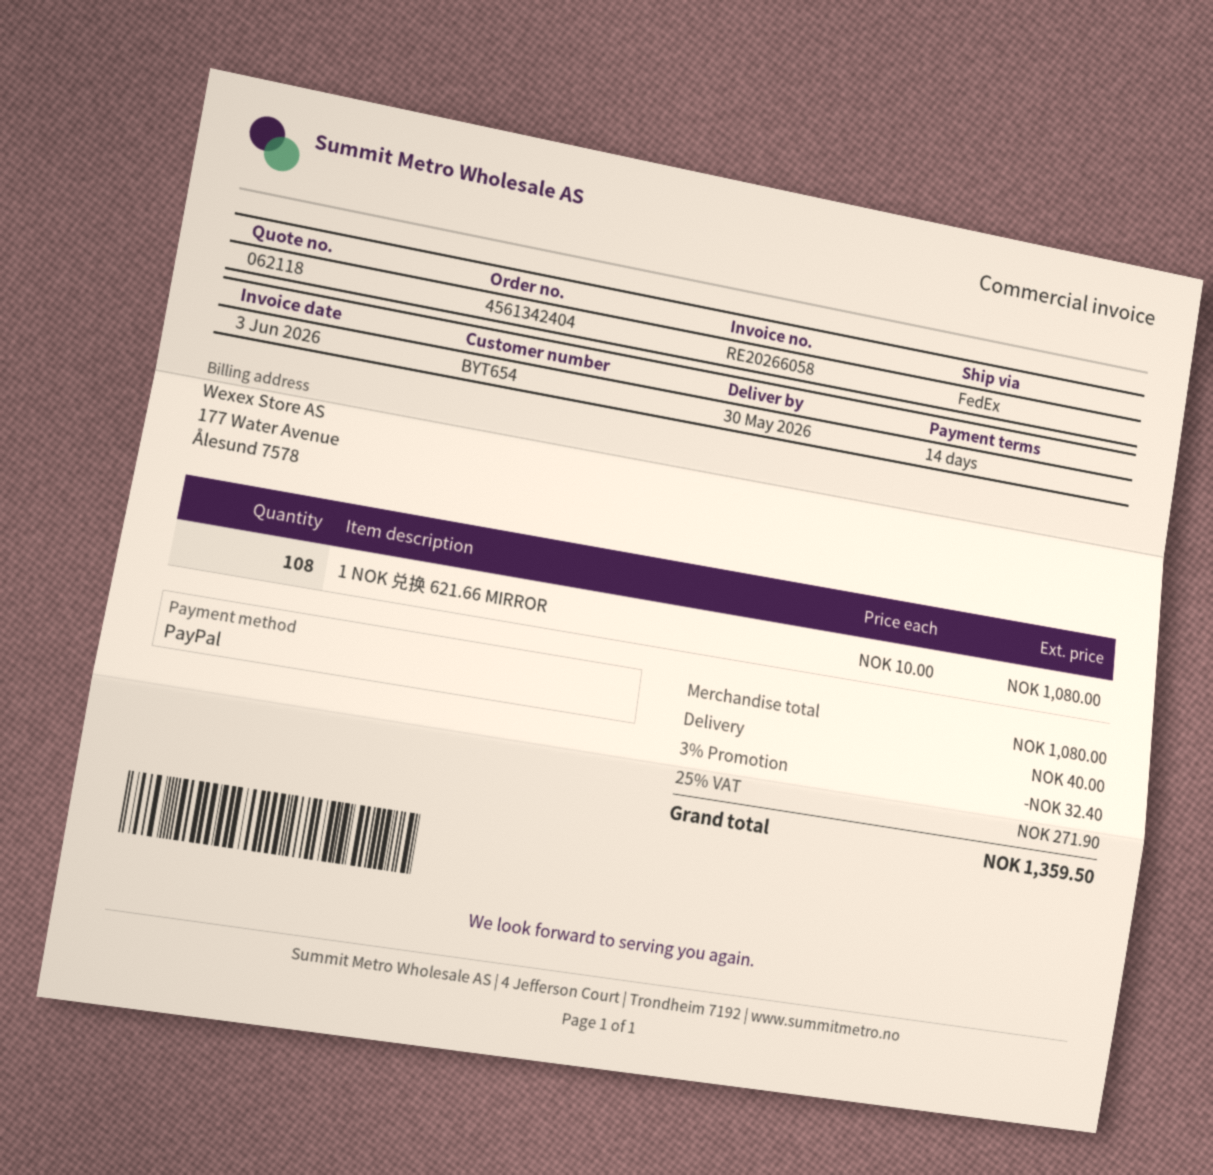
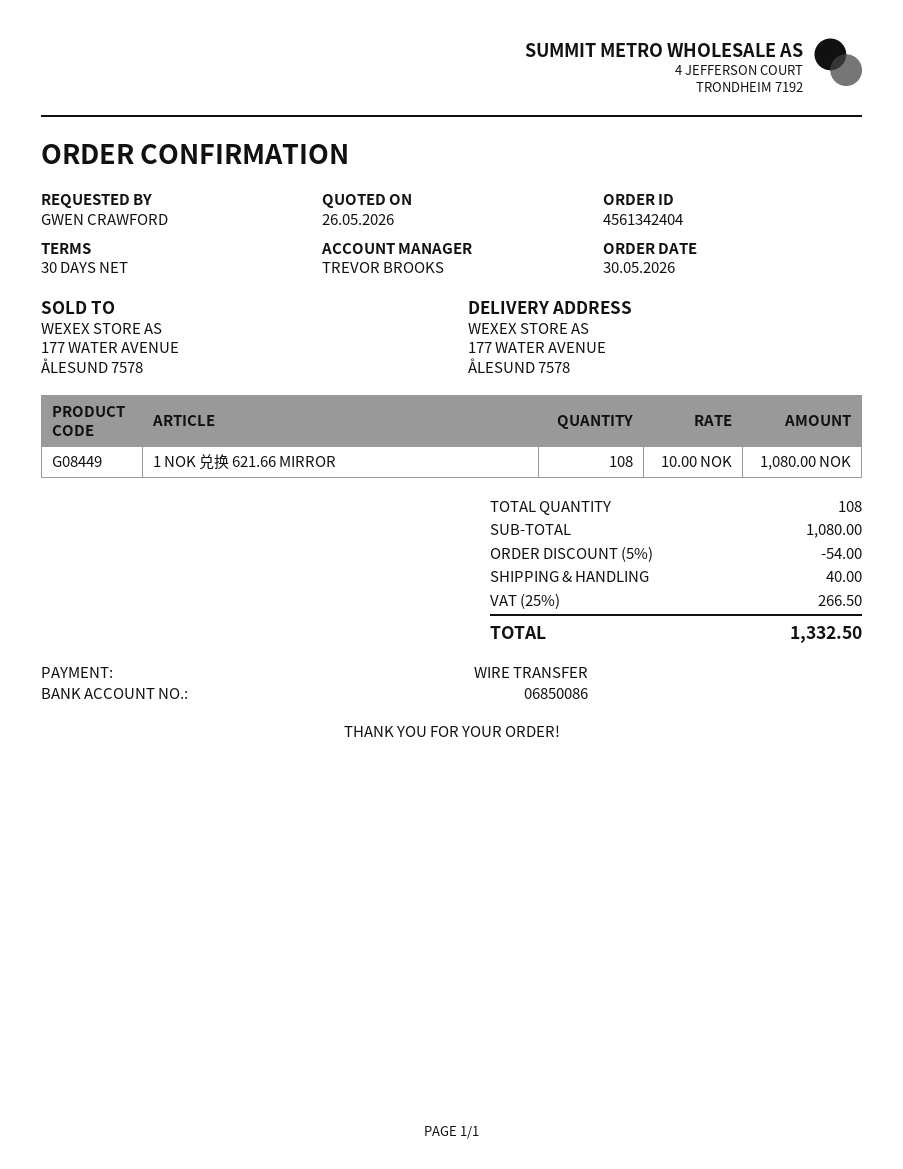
payment terms: 14 days -> 30 days
payment method: PayPal -> bank transfer
discount: 3% = 32.40 -> 5% = 54.00
tax: 25% = 271.90 -> 25% = 266.50
total: 1359.50 -> 1332.50

